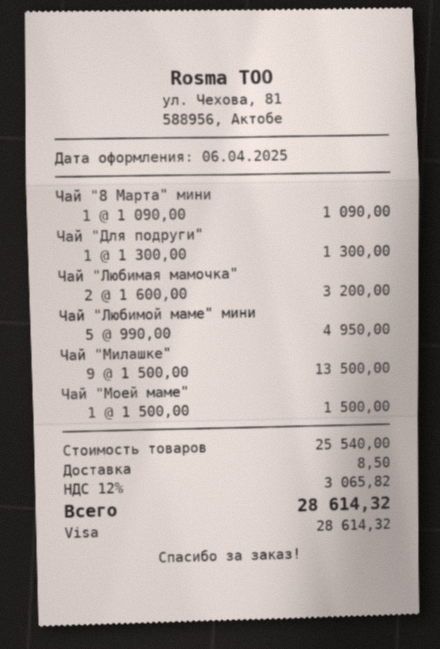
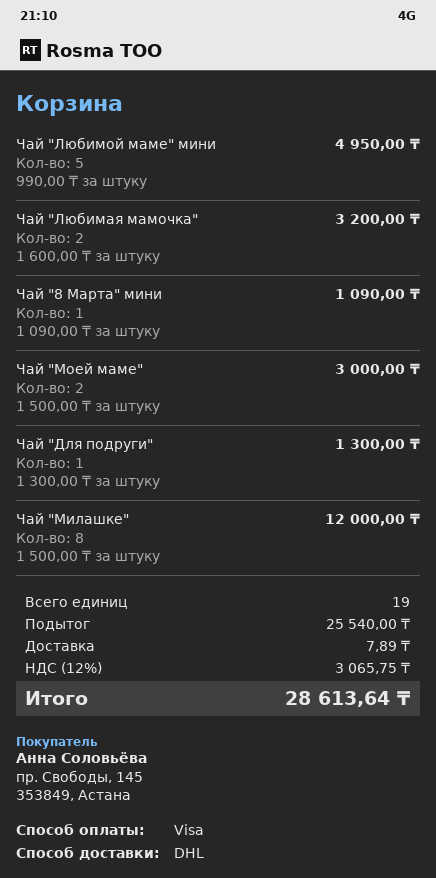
Чай "Милашке": 9 x 1500.00 = 13500.00 -> 8 x 1500.00 = 12000.00
Чай "Моей маме": 1 x 1500.00 = 1500.00 -> 2 x 1500.00 = 3000.00
shipping: 8.50 -> 7.89
tax: 12% = 3065.82 -> 12% = 3065.75
total: 28614.32 -> 28613.64

